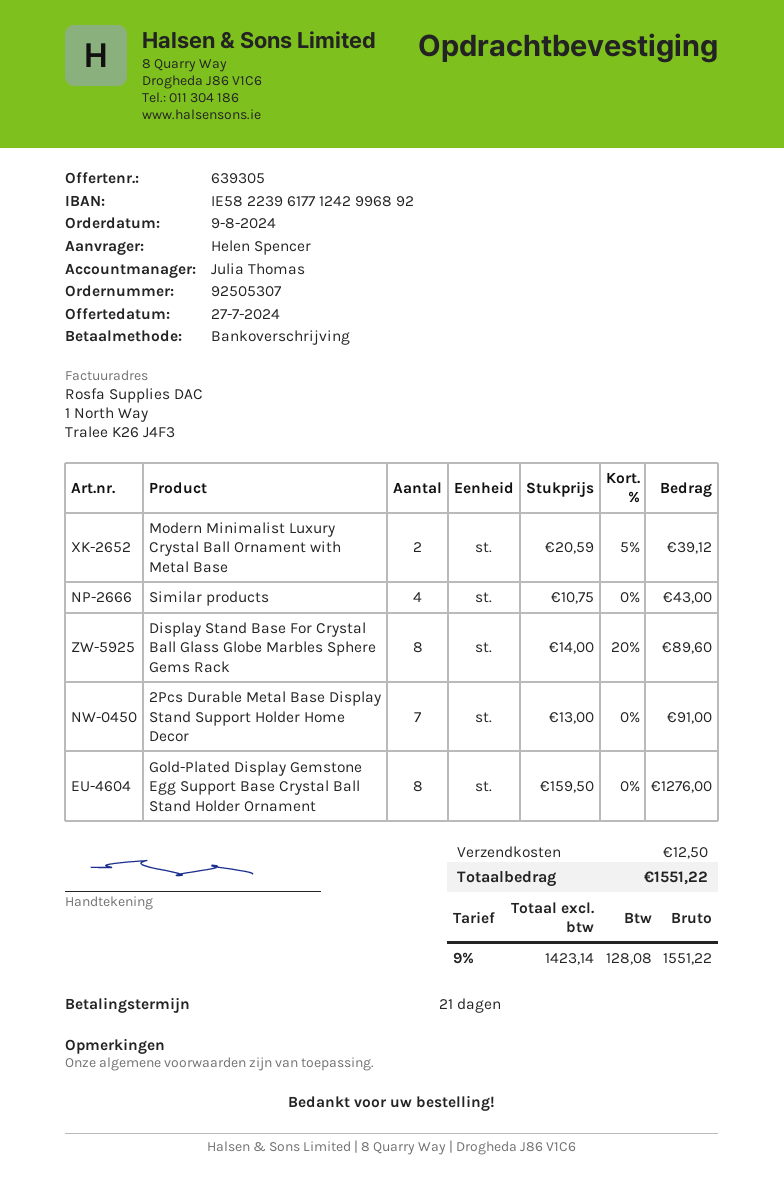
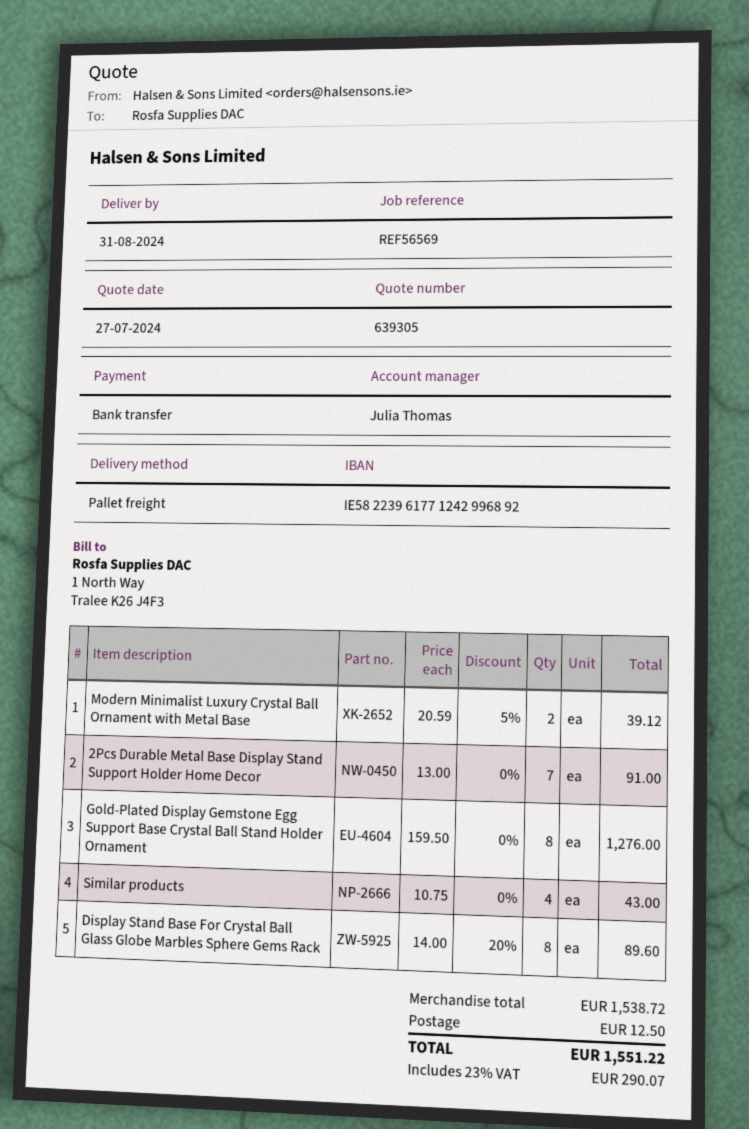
tax: 9% = 128.08 -> 23% = 290.07

